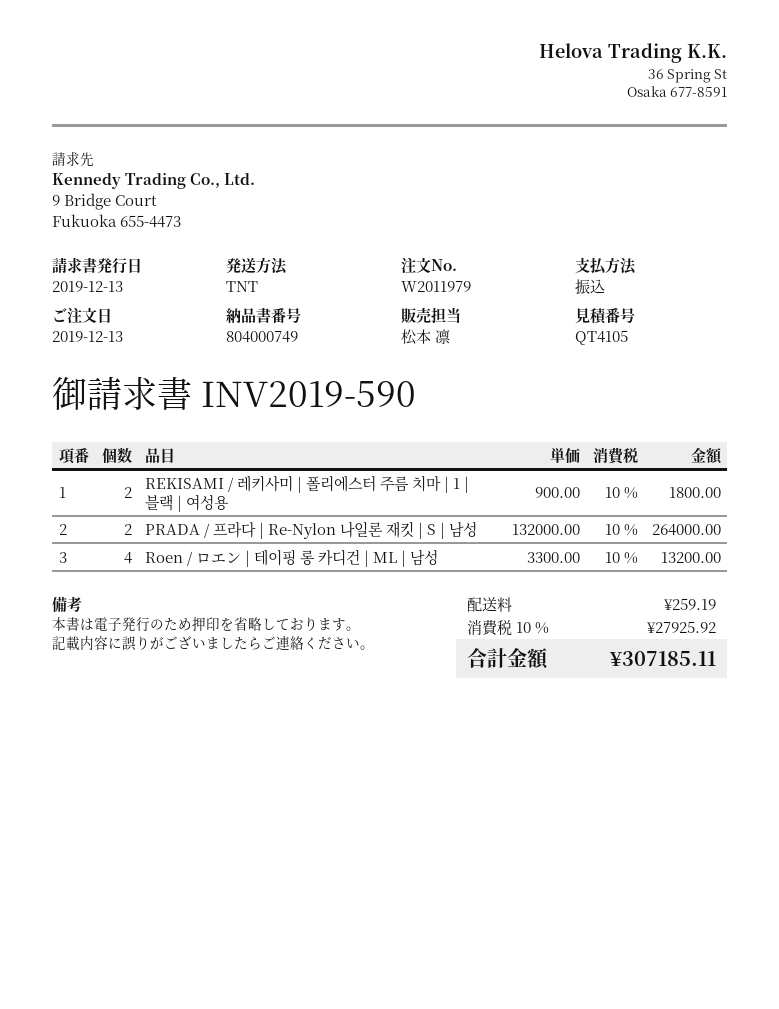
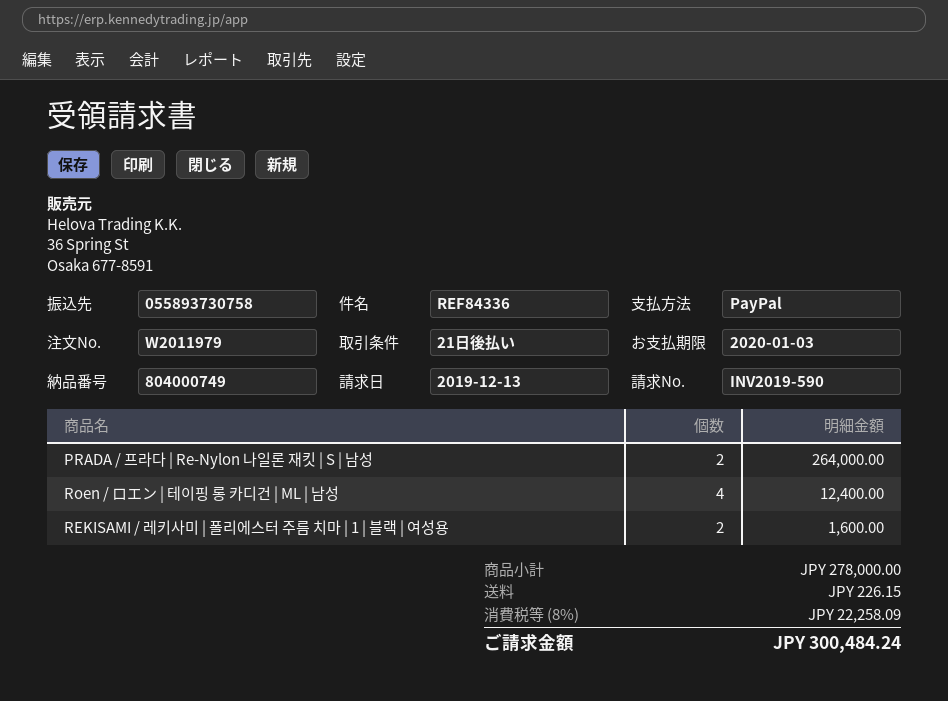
payment method: bank transfer -> PayPal
REKISAMI / 레키사미 | 폴리에스터 주름 치마 | 1 | 블랙 | 여성용: 2 for 1800.00 -> 2 for 1600.00
Roen / ロエン | 테이핑 롱 카디건 | ML | 남성: 4 for 13200.00 -> 4 for 12400.00
shipping: 259.19 -> 226.15
tax: 10% = 27925.92 -> 8% = 22258.09
total: 307185.11 -> 300484.24

